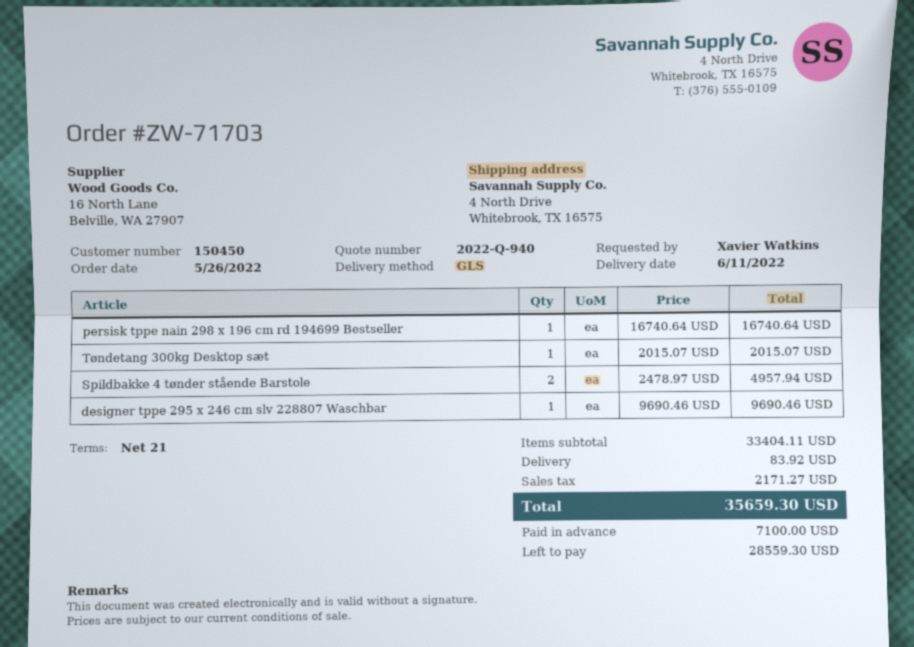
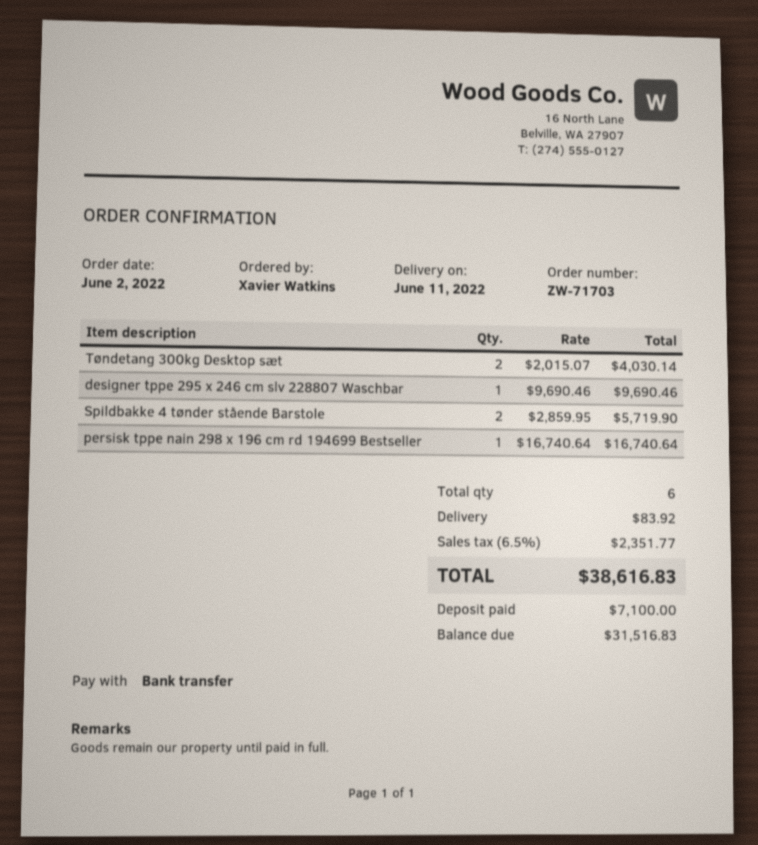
order date: 2022-05-26 -> 2022-06-02
Tøndetang 300kg Desktop sæt: 1 x 2015.07 = 2015.07 -> 2 x 2015.07 = 4030.14
Spildbakke 4 tønder stående Barstole: 2 x 2478.97 = 4957.94 -> 2 x 2859.95 = 5719.90
tax: 2171.27 -> 2351.77
total: 35659.30 -> 38616.83
balance: 28559.30 -> 31516.83

